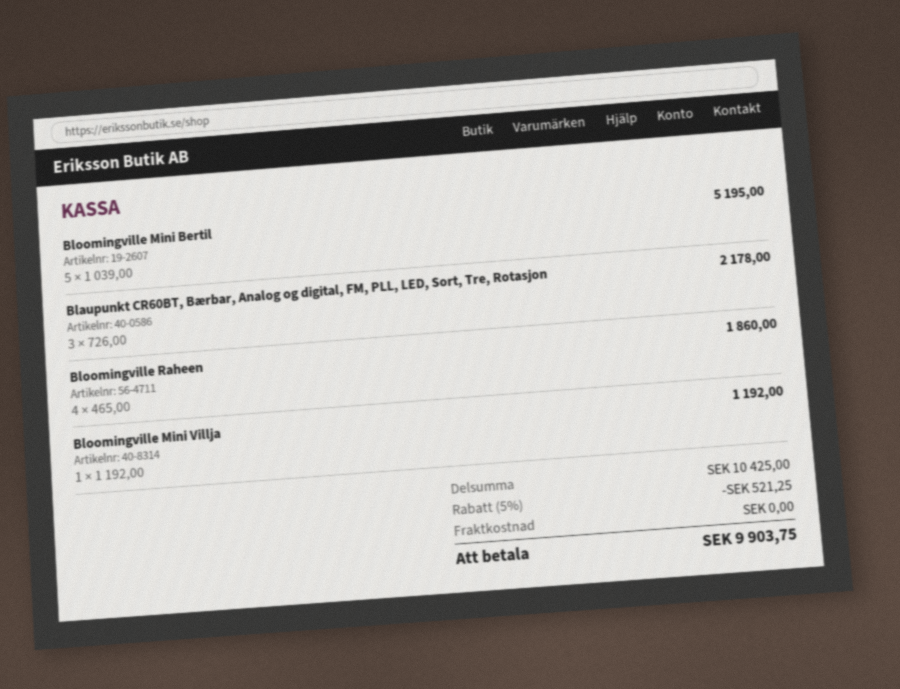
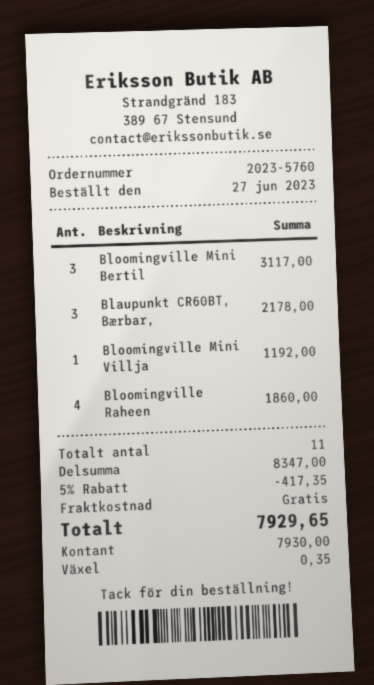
Bloomingville Mini Bertil: 5 for 5195.00 -> 3 for 3117.00
subtotal: 10425.00 -> 8347.00
discount: 5% = 521.25 -> 5% = 417.35
total: 9903.75 -> 7929.65

